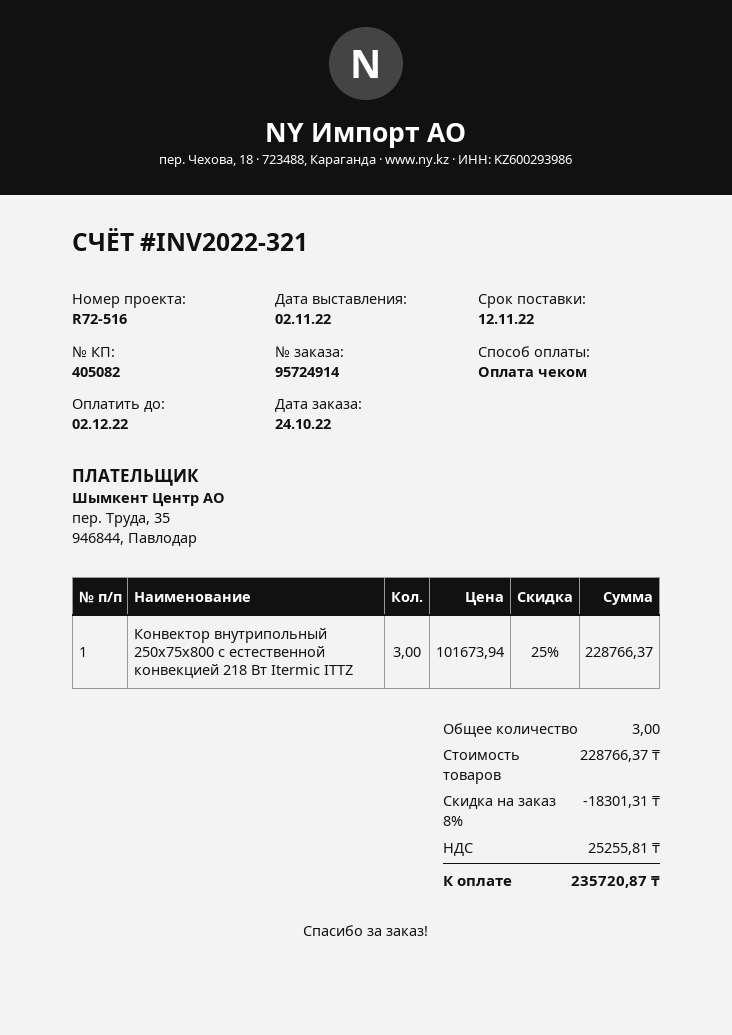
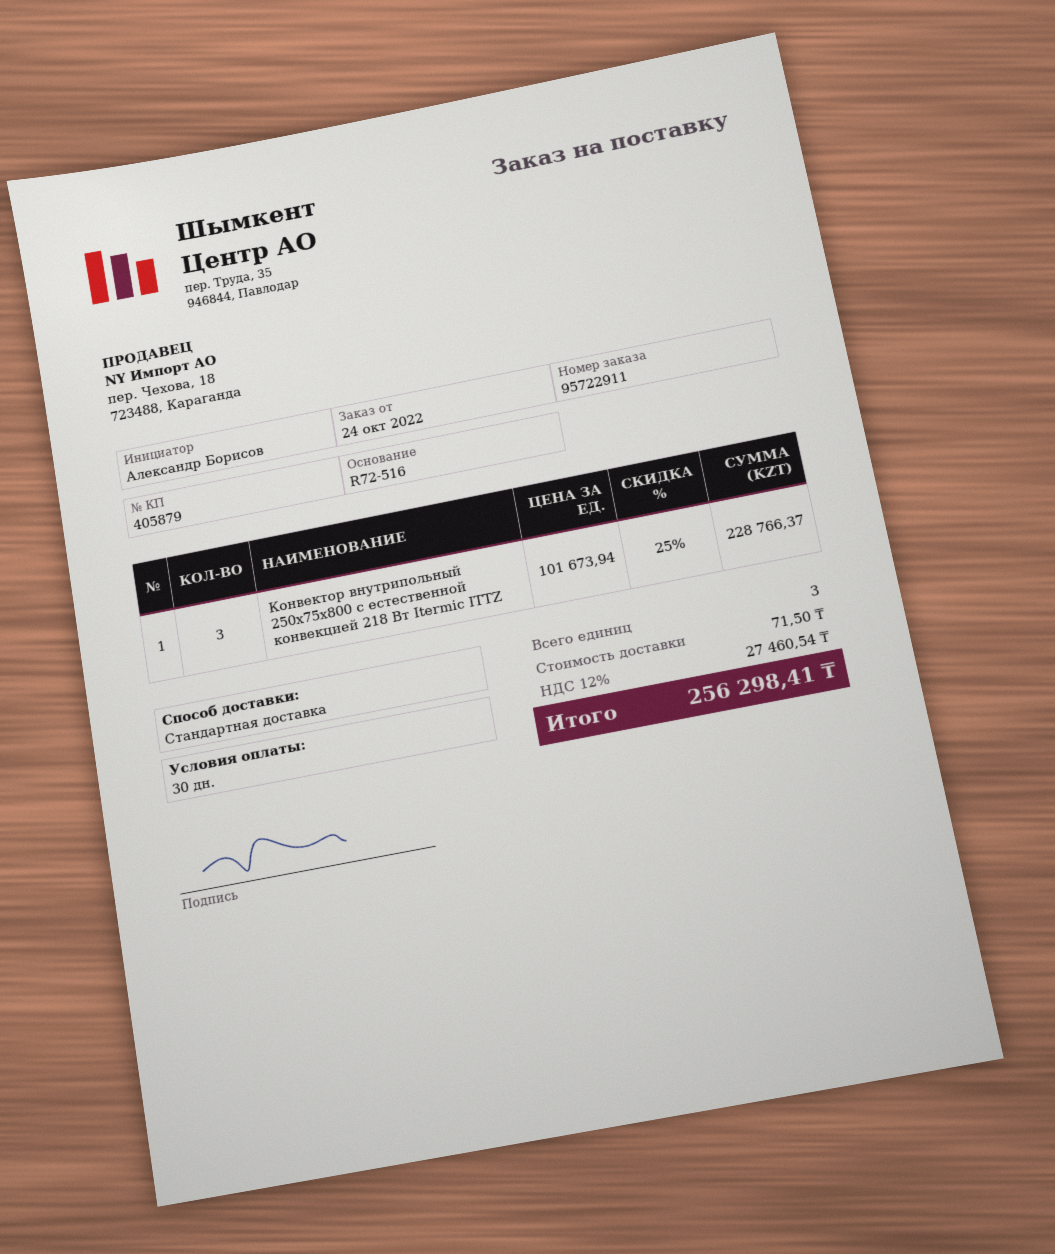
quote number: 405082 -> 405879
order number: 95724914 -> 95722911
discount: 8% = 18301.31 -> none
shipping: none -> 71.50
tax: 25255.81 -> 27460.54
total: 235720.87 -> 256298.41

